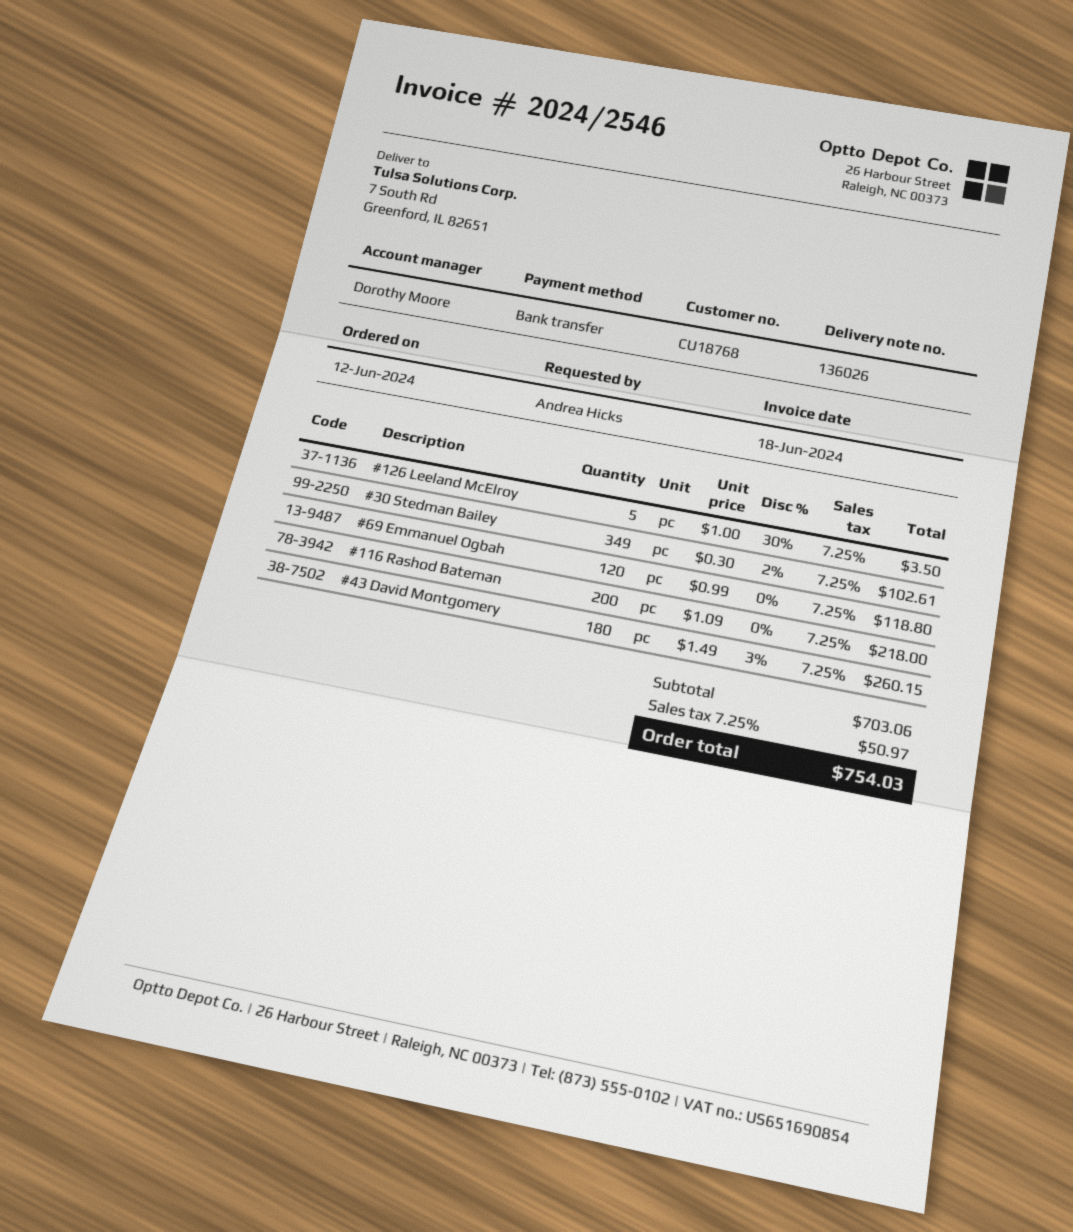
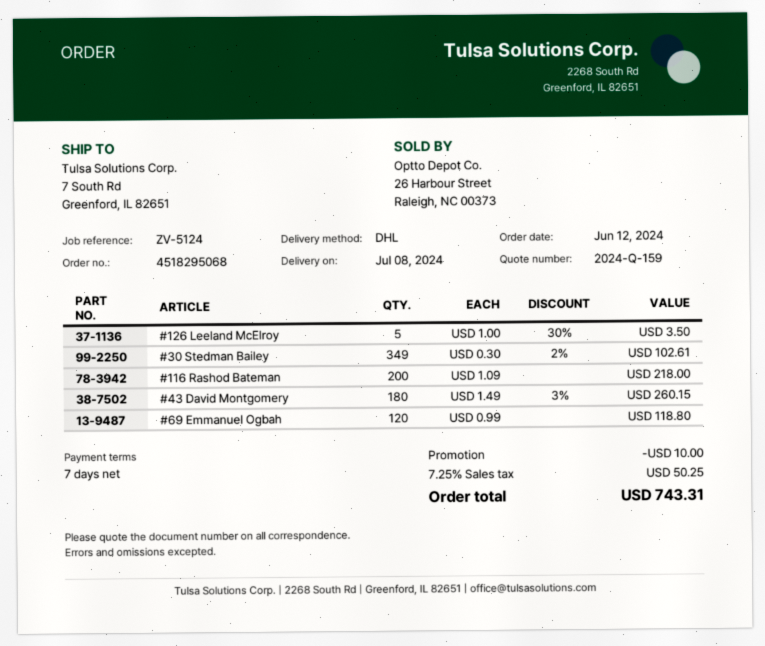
discount: none -> 10.00
tax: 7.25% = 50.97 -> 7.25% = 50.25
total: 754.03 -> 743.31

